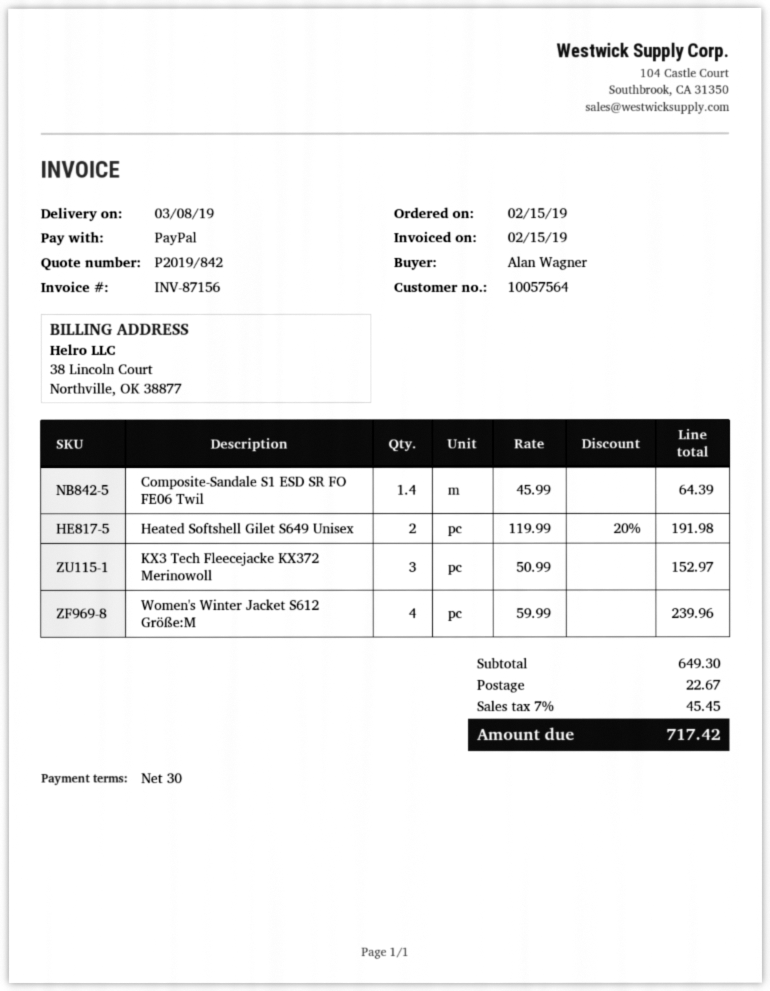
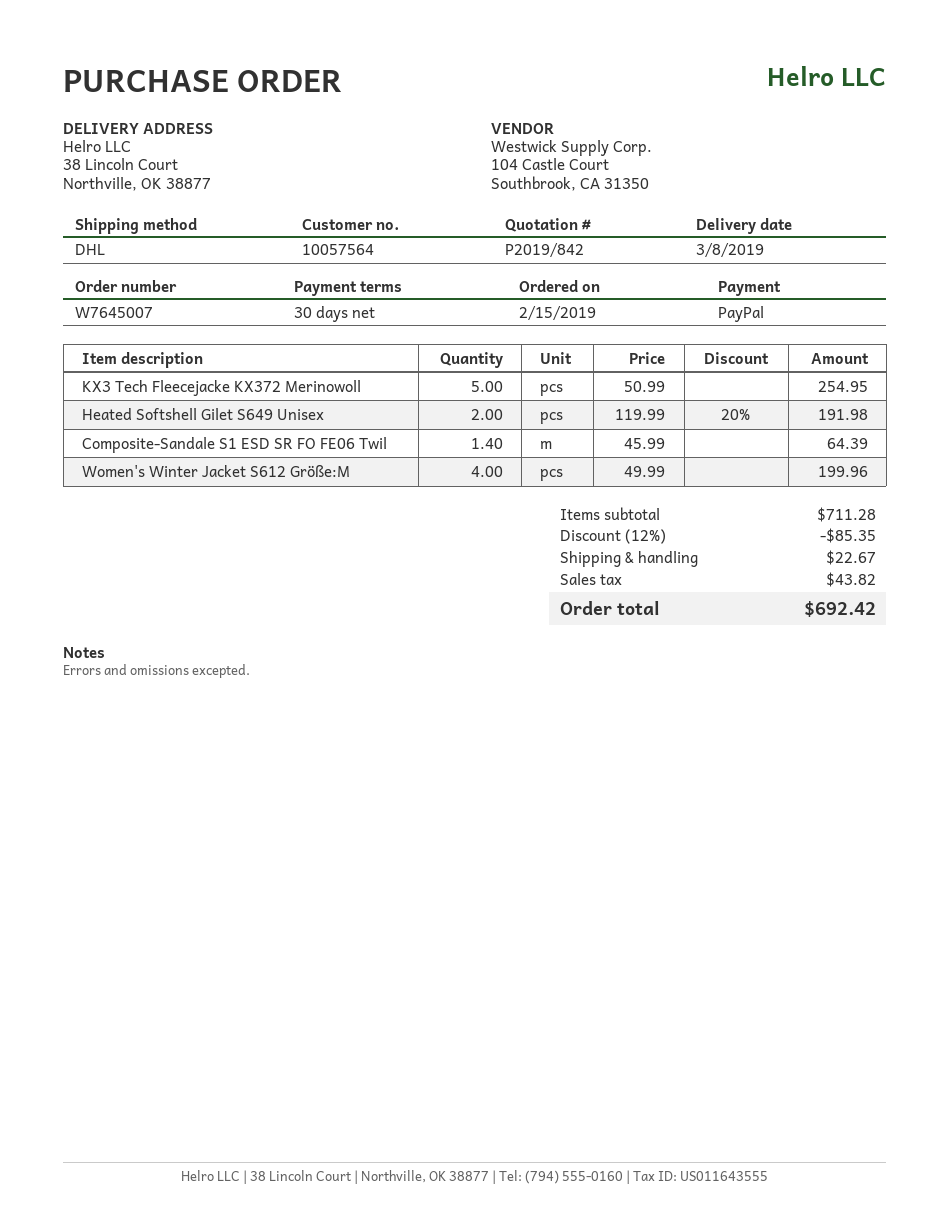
KX3 Tech Fleecejacke KX372 Merinowoll: 3 x 50.99 = 152.97 -> 5 x 50.99 = 254.95
Women's Winter Jacket S612 Größe:M: 4 x 59.99 = 239.96 -> 4 x 49.99 = 199.96
subtotal: 649.30 -> 711.28
discount: none -> 12% = 85.35
tax: 45.45 -> 43.82
total: 717.42 -> 692.42

